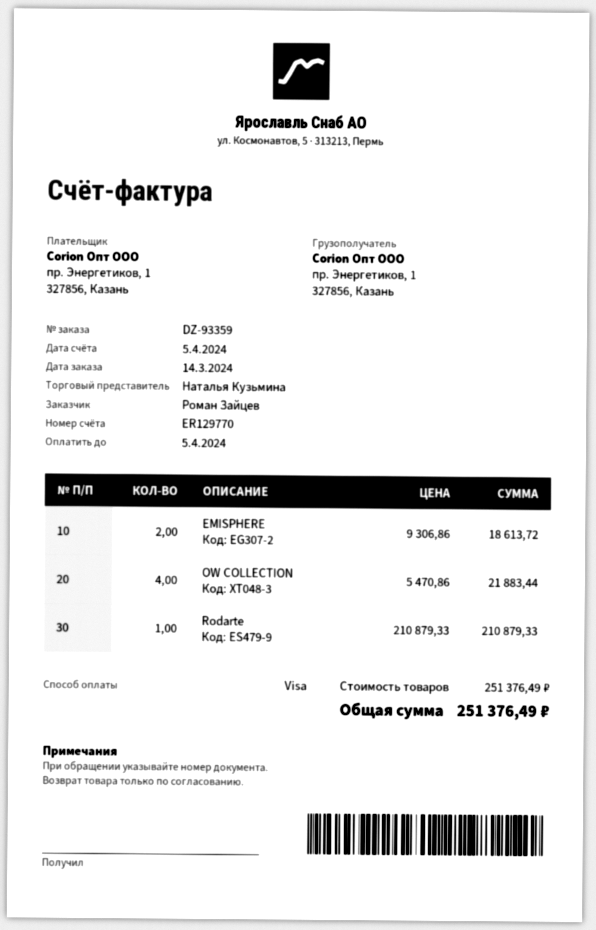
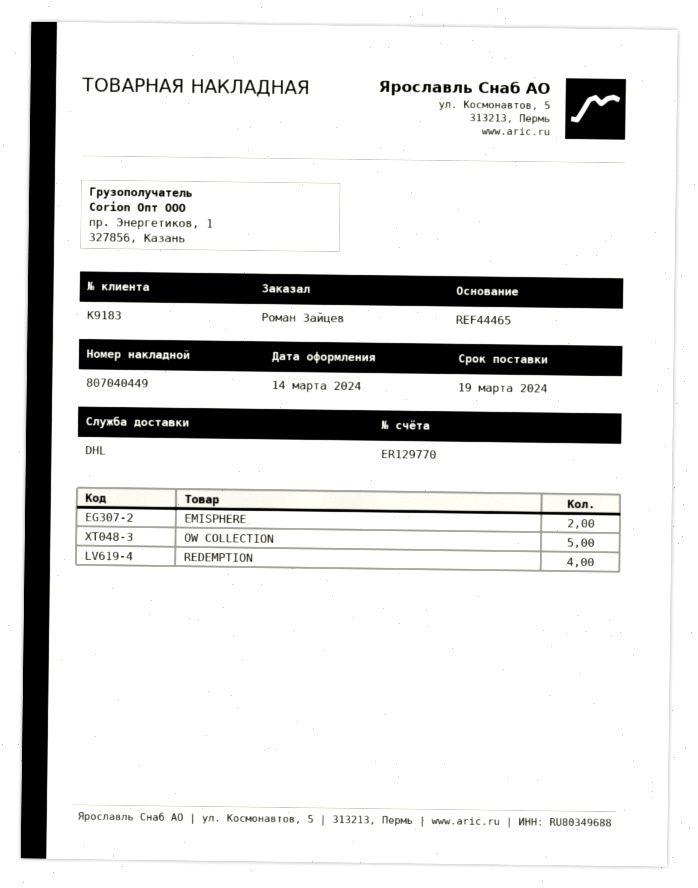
OW COLLECTION: 4 -> 5
Rodarte: 1 -> none
REDEMPTION: none -> 4

